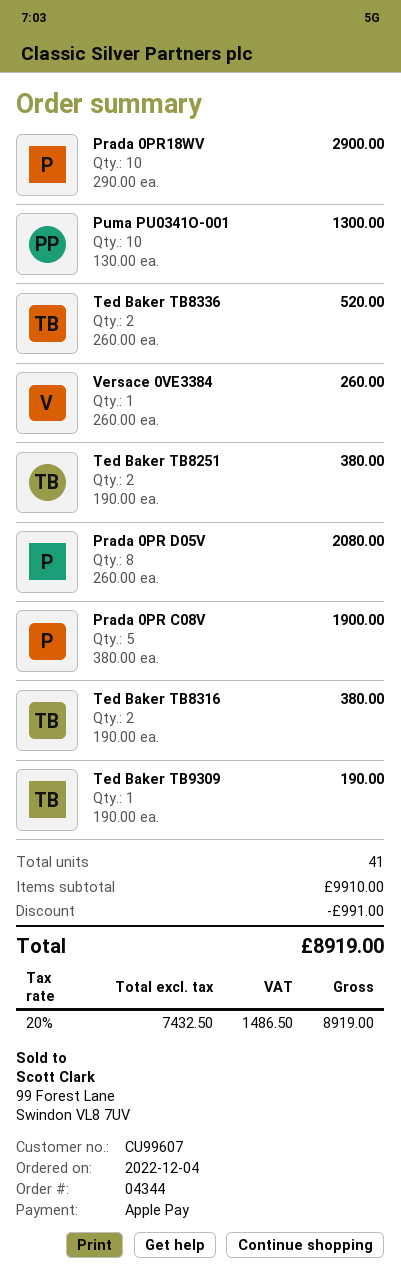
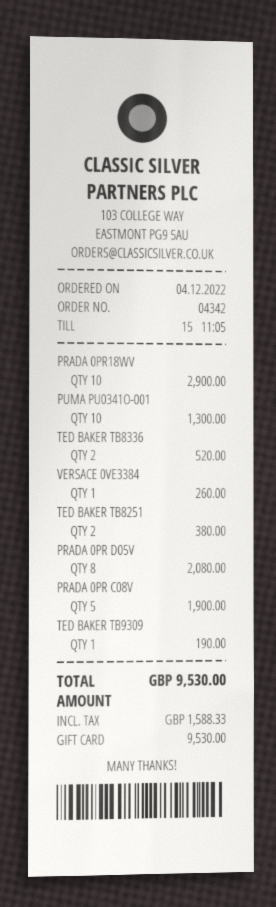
order number: 04344 -> 04342
payment method: Apple Pay -> gift card
Ted Baker TB8316: 2 for 380.00 -> none
discount: 991.00 -> none
tax: 1486.50 -> 1588.33
total: 8919.00 -> 9530.00

